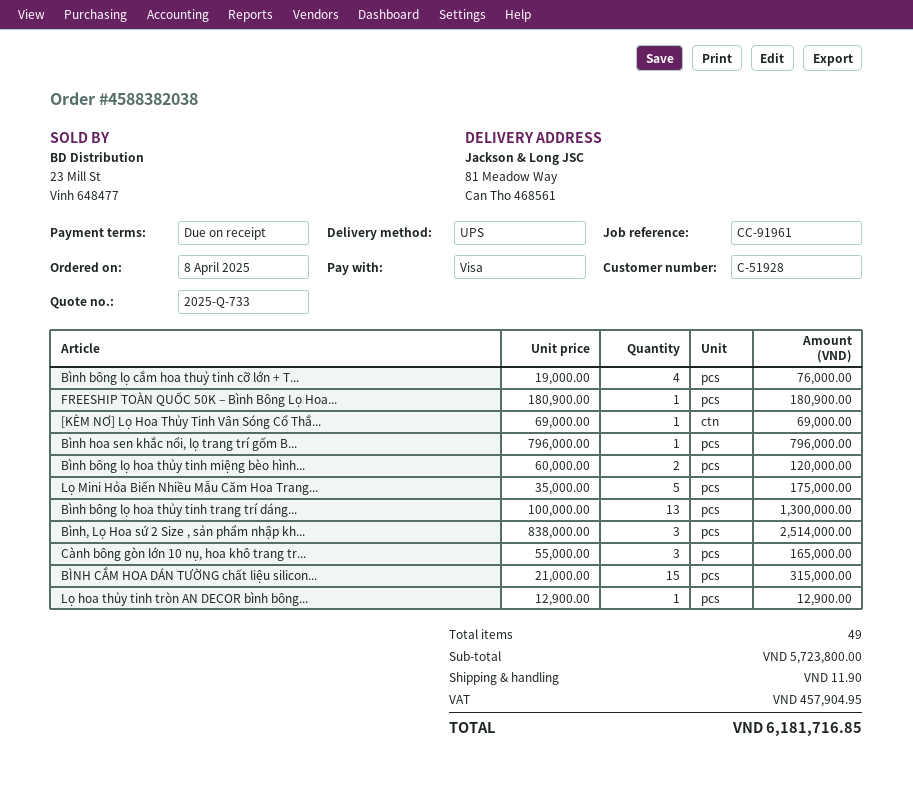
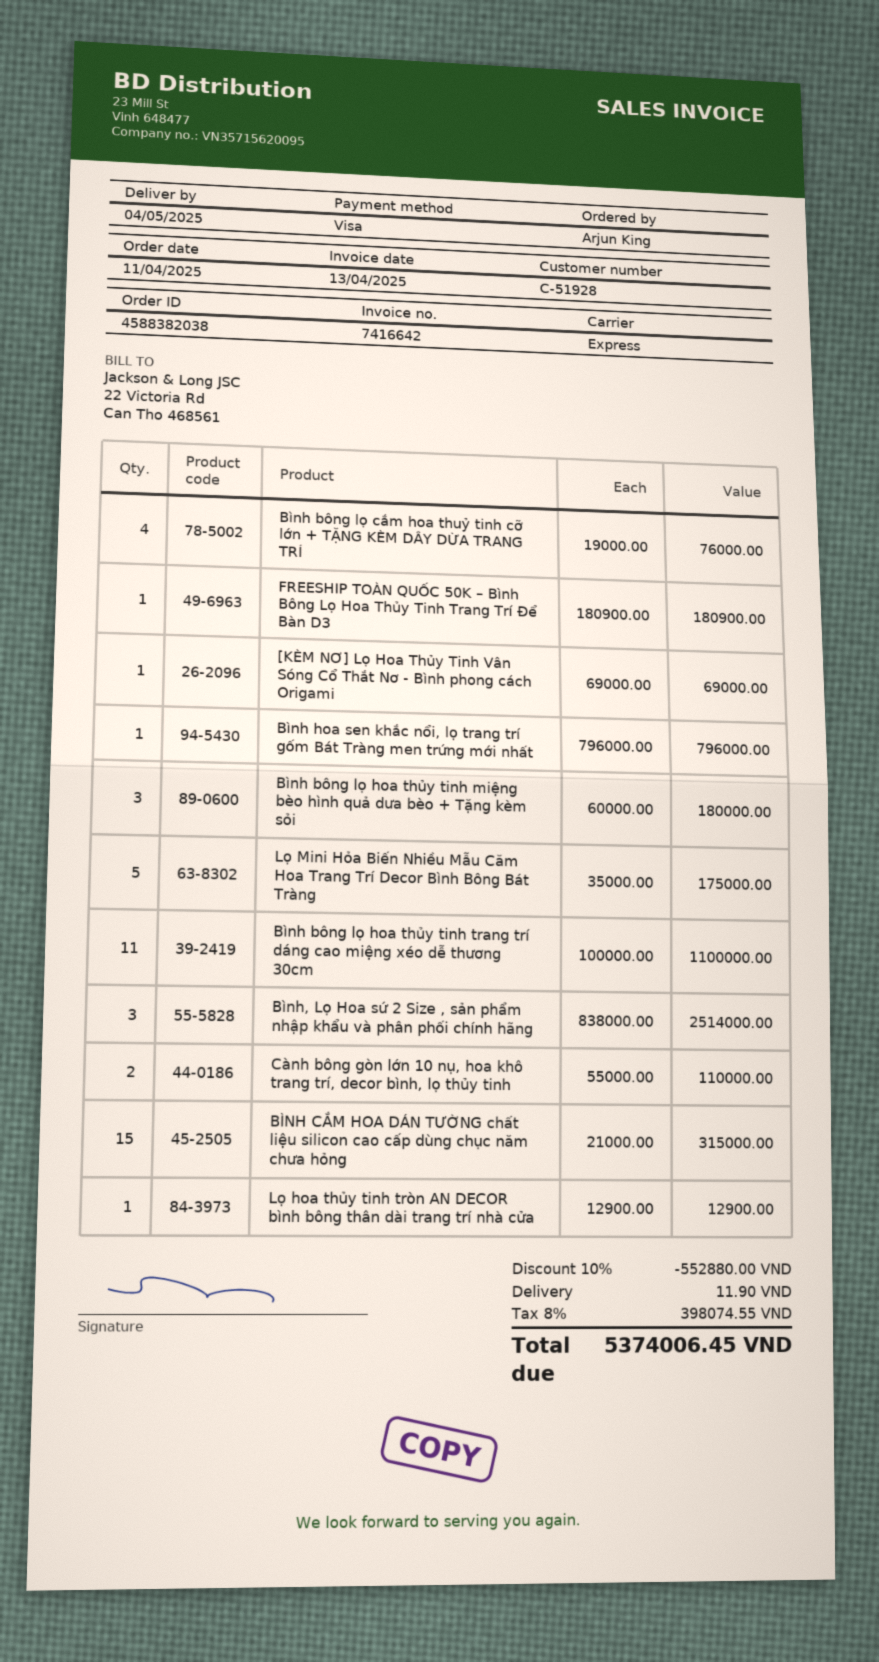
order date: 2025-04-08 -> 2025-04-11
shipping method: UPS -> express
Bình bông lọ hoa thủy tinh miệng bèo hình...: 2 x 60000.00 = 120000.00 -> 3 x 60000.00 = 180000.00
Bình bông lọ hoa thủy tinh trang trí dáng...: 13 x 100000.00 = 1300000.00 -> 11 x 100000.00 = 1100000.00
Cành bông gòn lớn 10 nụ, hoa khô trang tr...: 3 x 55000.00 = 165000.00 -> 2 x 55000.00 = 110000.00
discount: none -> 10% = 552880.00
tax: 457904.95 -> 398074.55
total: 6181716.85 -> 5374006.45

